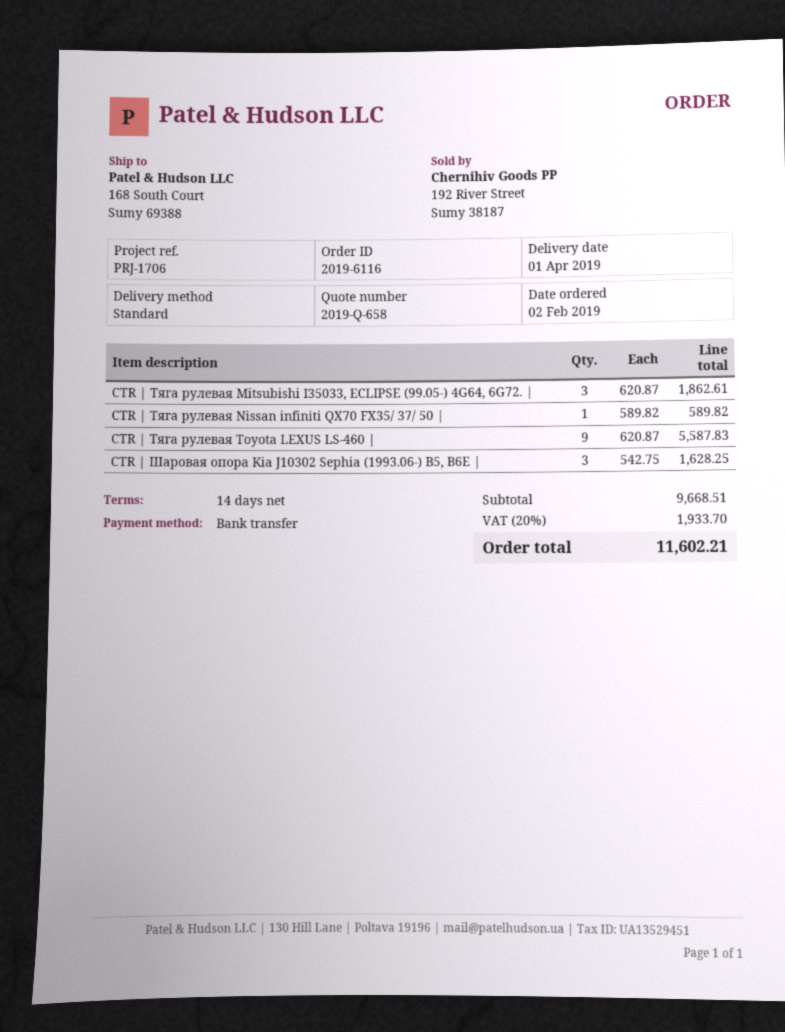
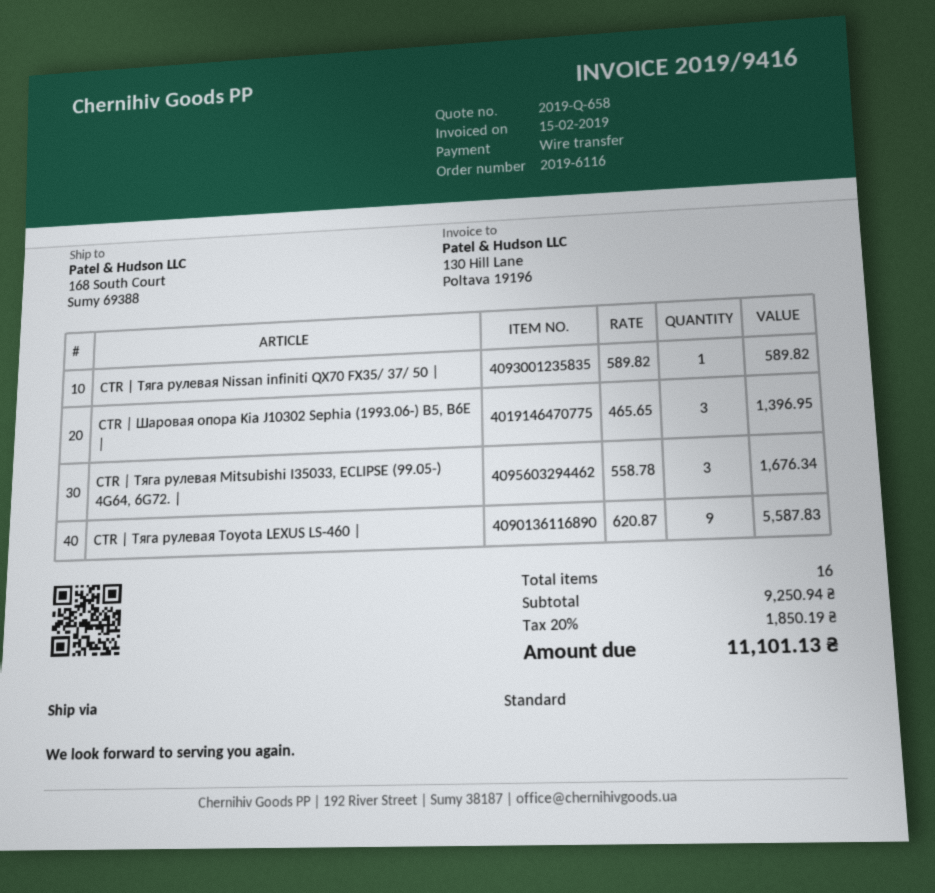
CTR | Тяга рулевая Mitsubishi I35033, ECLIPSE (99.05-) 4G64, 6G72. |: 3 x 620.87 = 1862.61 -> 3 x 558.78 = 1676.34
CTR | Шаровая опора Kia J10302 Sephia (1993.06-) B5, B6E |: 3 x 542.75 = 1628.25 -> 3 x 465.65 = 1396.95
subtotal: 9668.51 -> 9250.94
tax: 20% = 1933.70 -> 20% = 1850.19
total: 11602.21 -> 11101.13

